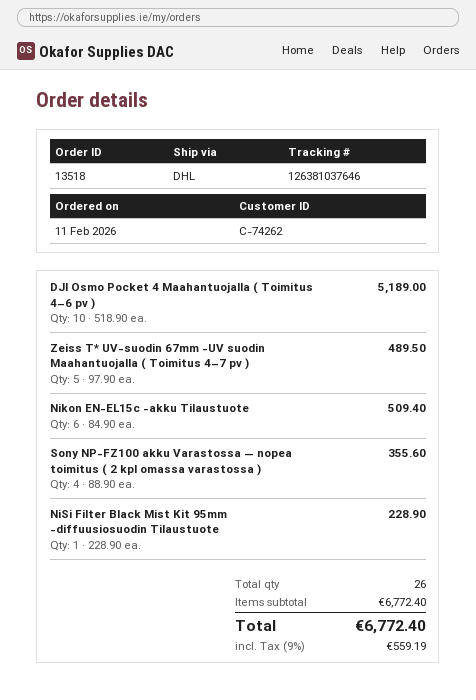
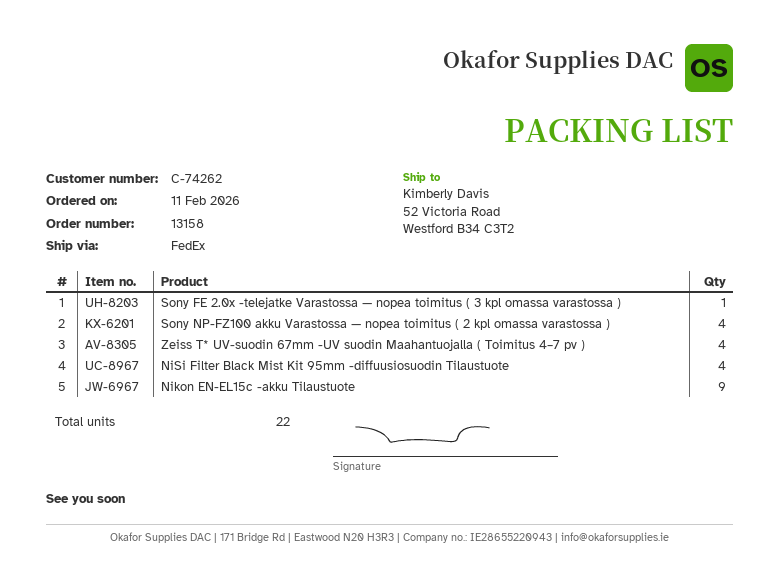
order number: 13518 -> 13158
shipping method: DHL -> FedEx
DJI Osmo Pocket 4 Maahantuojalla ( Toimitus 4–6 pv ): 10 -> none
Zeiss T* UV-suodin 67mm -UV suodin Maahantuojalla ( Toimitus 4–7 pv ): 5 -> 4
Nikon EN-EL15c -akku Tilaustuote: 6 -> 9
NiSi Filter Black Mist Kit 95mm -diffuusiosuodin Tilaustuote: 1 -> 4
Sony FE 2.0x -telejatke Varastossa — nopea toimitus ( 3 kpl omassa varastossa ): none -> 1
total quantity: 26 -> 22

